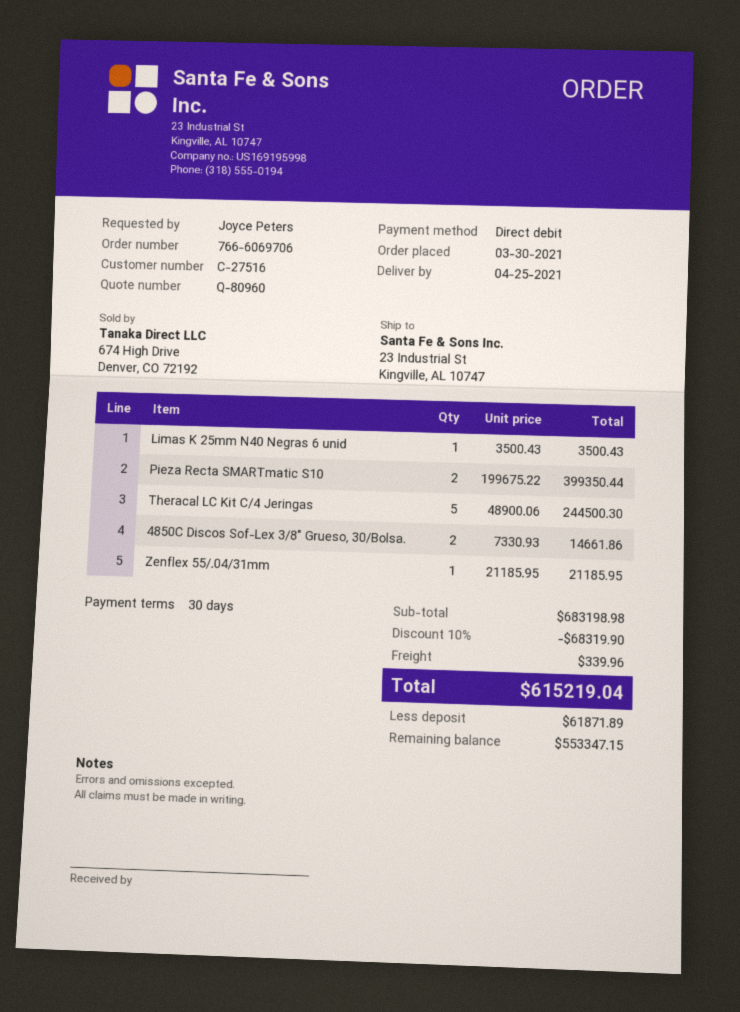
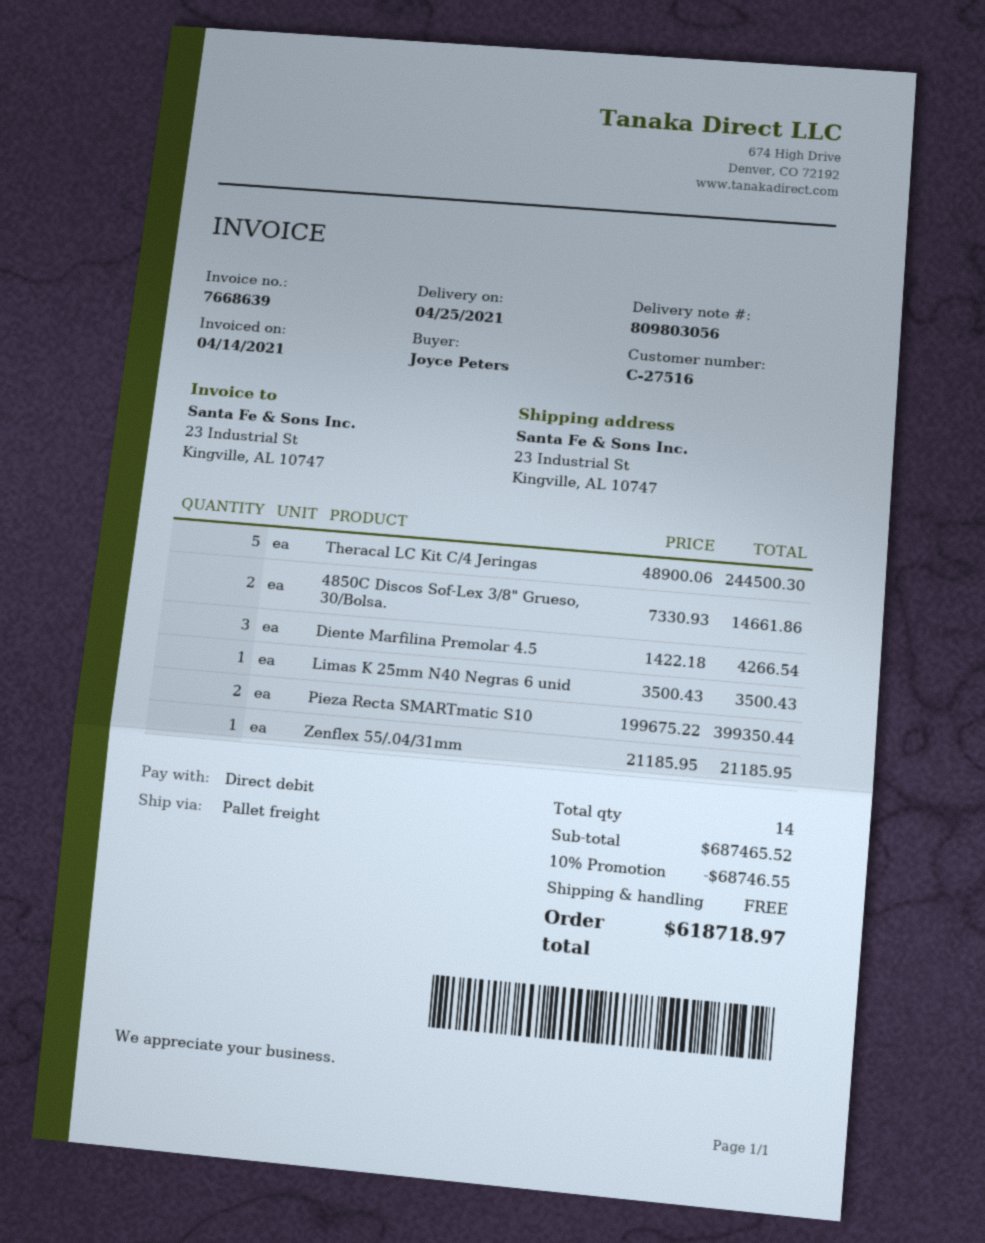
Diente Marfilina Premolar 4.5: none -> 3 x 1422.18 = 4266.54
subtotal: 683198.98 -> 687465.52
discount: 10% = 68319.90 -> 10% = 68746.55
shipping: 339.96 -> 0.00
total: 615219.04 -> 618718.97

